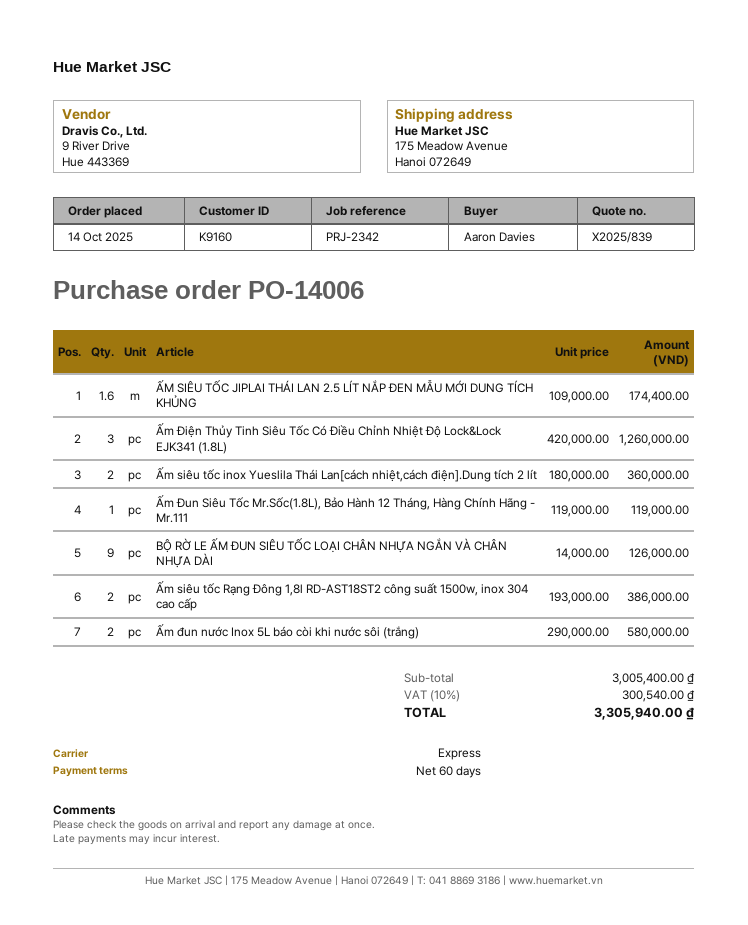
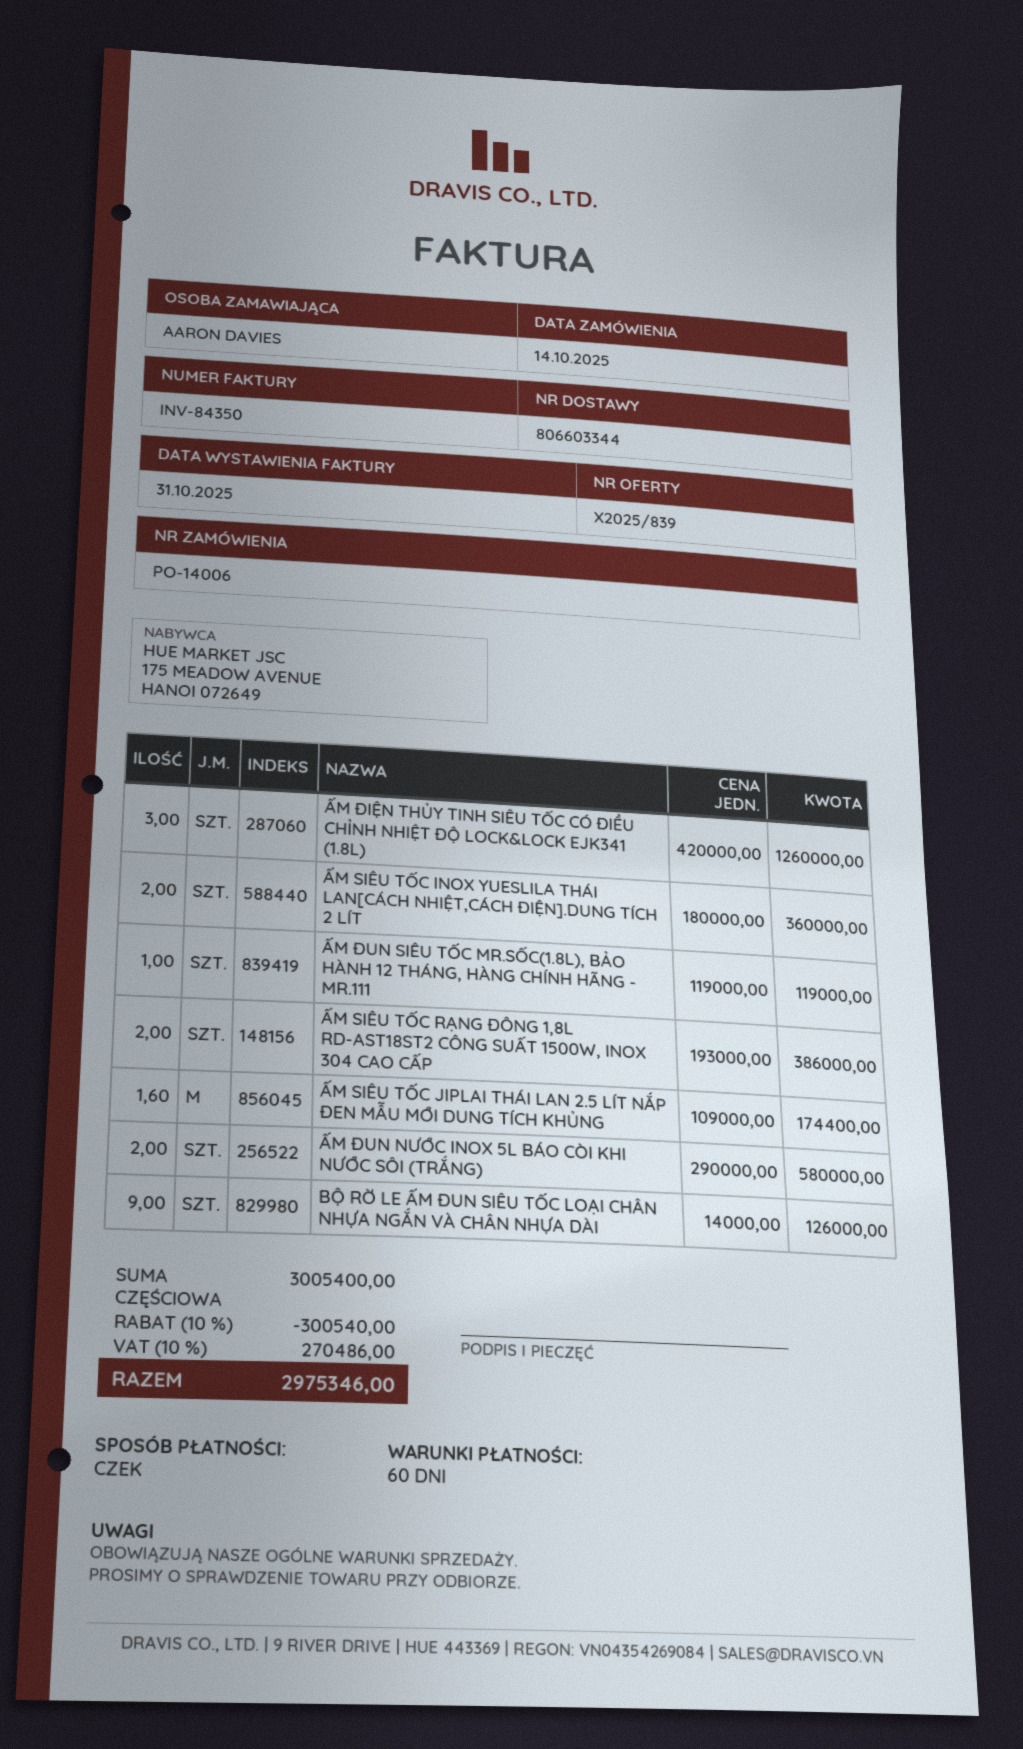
discount: none -> 10% = 300540.00
tax: 10% = 300540.00 -> 10% = 270486.00
total: 3305940.00 -> 2975346.00

